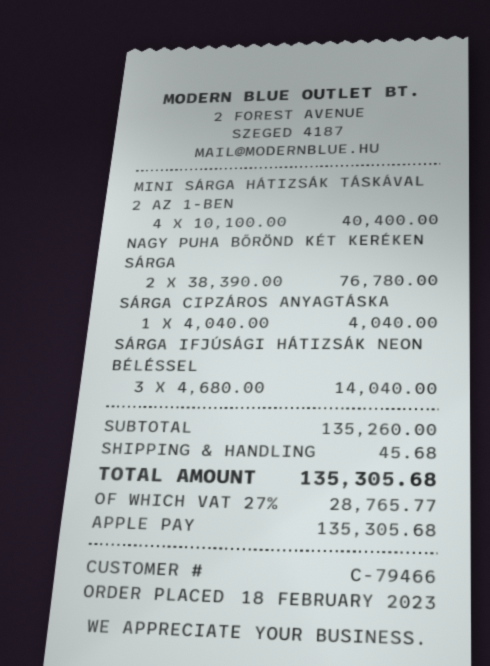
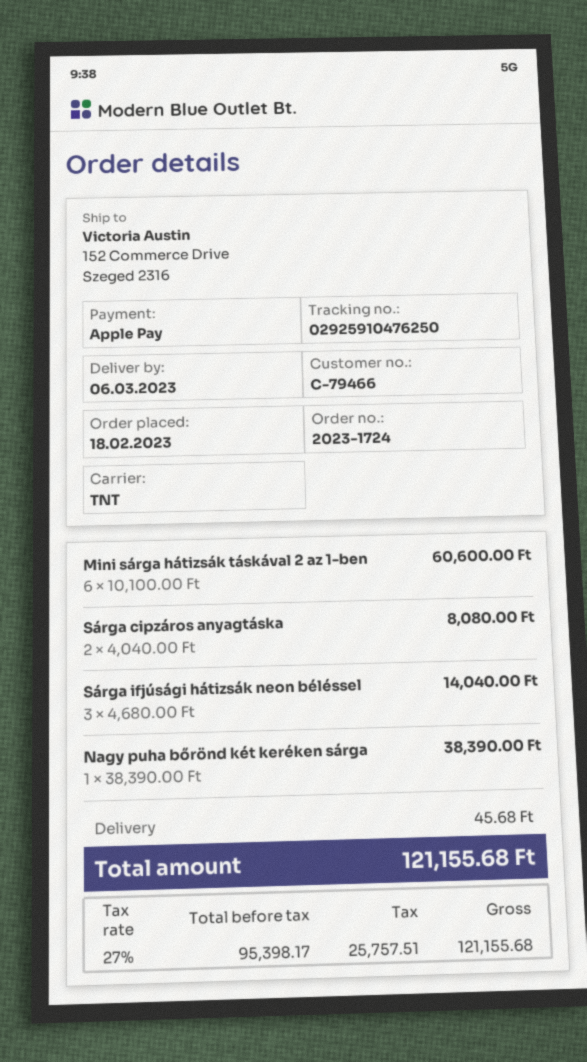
MINI SÁRGA HÁTIZSÁK TÁSKÁVAL 2 AZ 1-BEN: 4 x 10100.00 = 40400.00 -> 6 x 10100.00 = 60600.00
NAGY PUHA BŐRÖND KÉT KERÉKEN SÁRGA: 2 x 38390.00 = 76780.00 -> 1 x 38390.00 = 38390.00
SÁRGA CIPZÁROS ANYAGTÁSKA: 1 x 4040.00 = 4040.00 -> 2 x 4040.00 = 8080.00
tax: 27% = 28765.77 -> 27% = 25757.51
total: 135305.68 -> 121155.68

